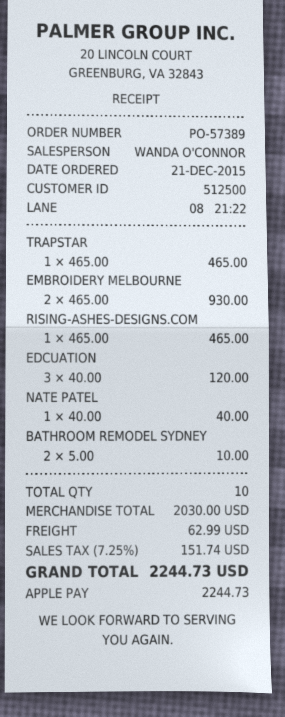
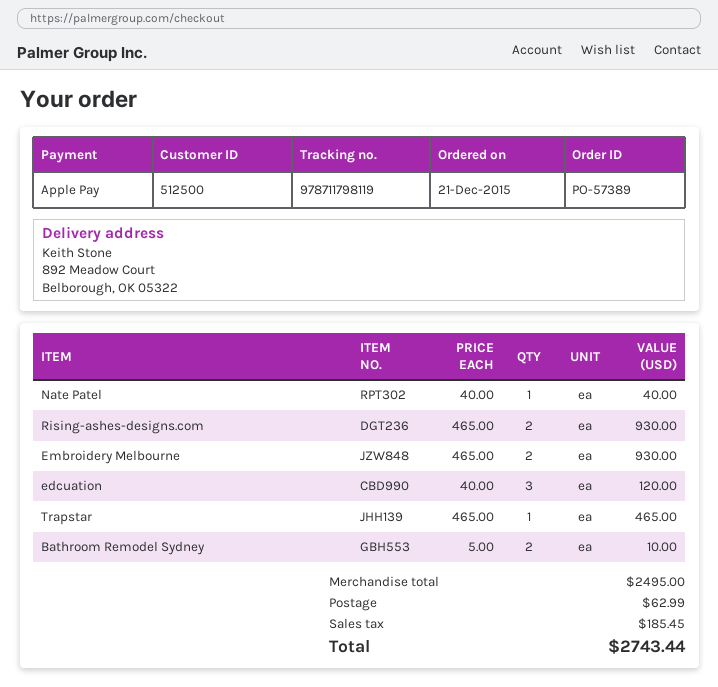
RISING-ASHES-DESIGNS.COM: 1 x 465.00 = 465.00 -> 2 x 465.00 = 930.00
subtotal: 2030.00 -> 2495.00
tax: 151.74 -> 185.45
total: 2244.73 -> 2743.44

